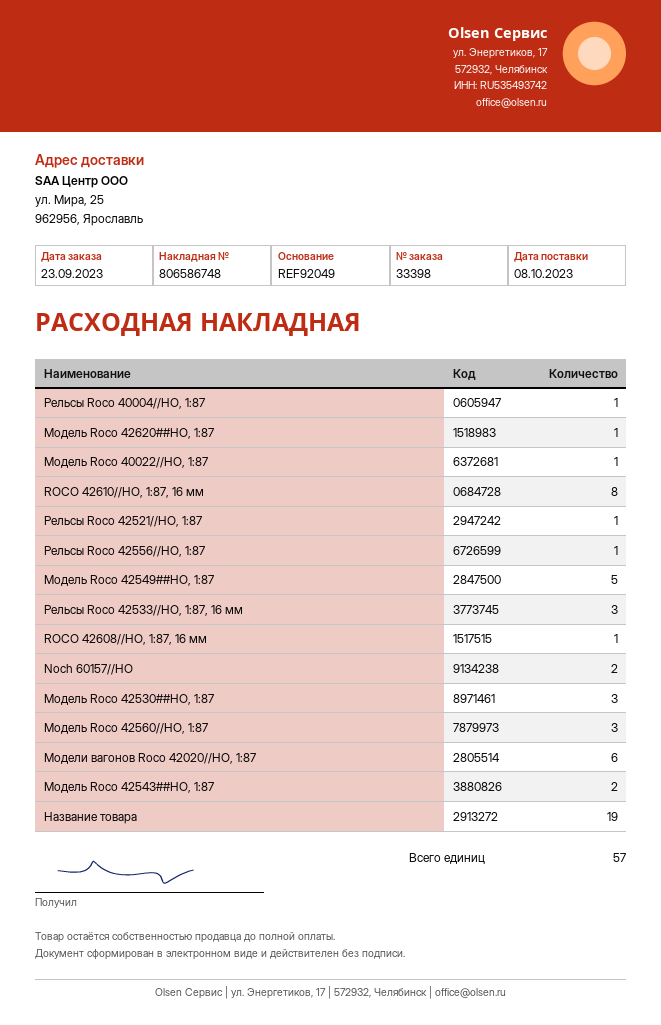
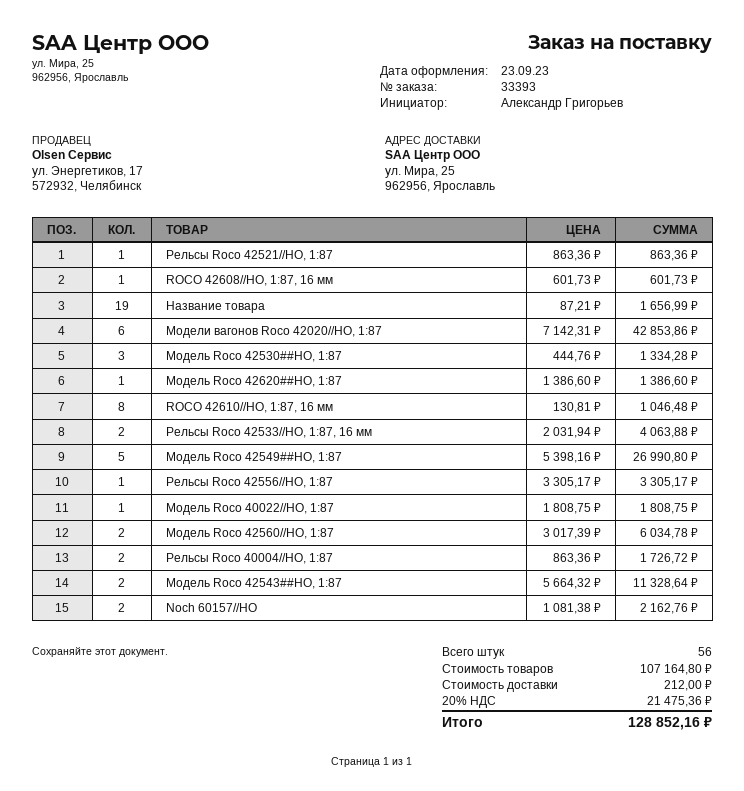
order number: 33398 -> 33393
Рельсы Roco 40004//HO, 1:87: 1 -> 2
Рельсы Roco 42533//HO, 1:87, 16 мм: 3 -> 2
Модель Roco 42560//HO, 1:87: 3 -> 2
total quantity: 57 -> 56

